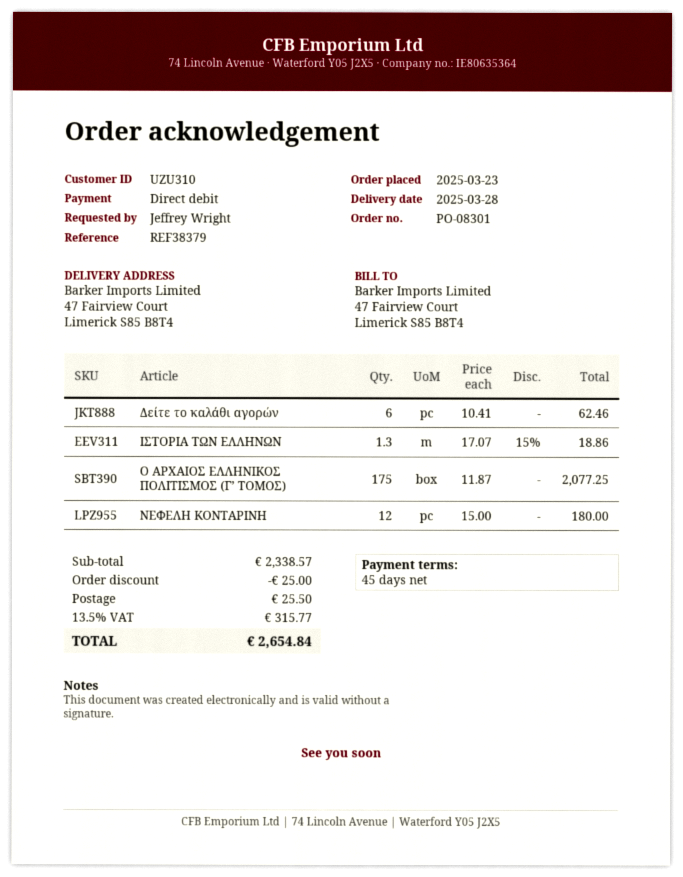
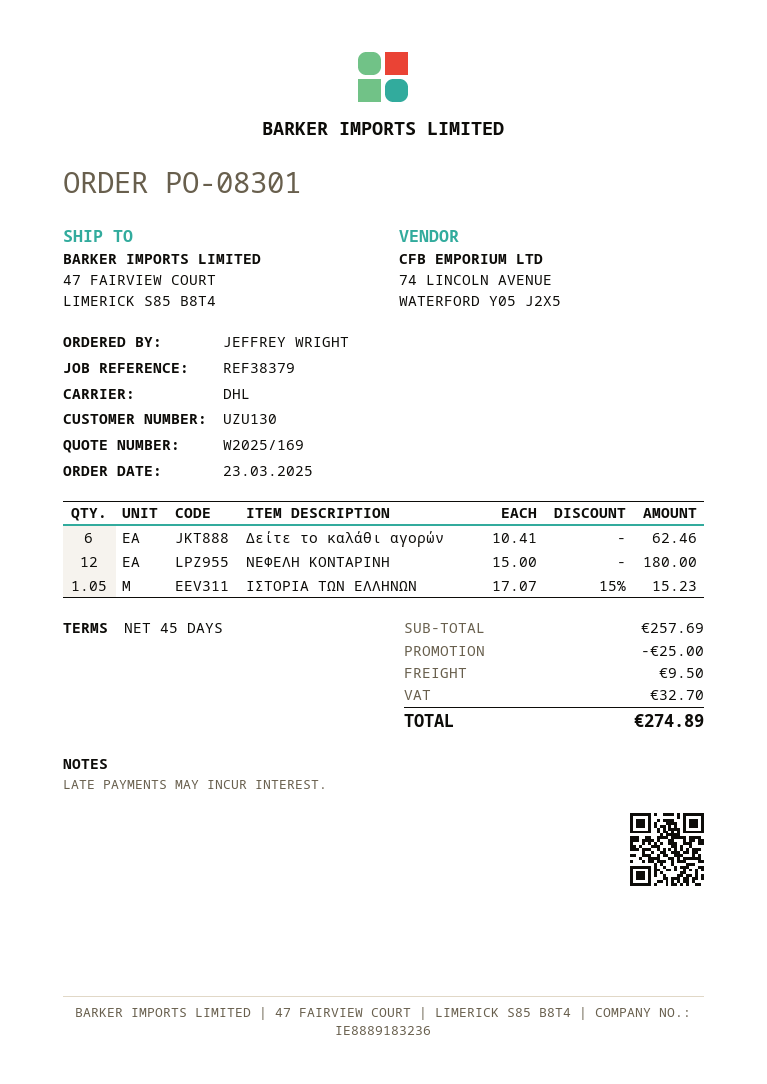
customer number: UZU310 -> UZU130
ΙΣΤΟΡΙΑ ΤΩΝ ΕΛΛΗΝΩΝ: 1.3 x 17.07 - 15% = 18.86 -> 1.05 x 17.07 - 15% = 15.23
Ο ΑΡΧΑΙΟΣ ΕΛΛΗΝΙΚΟΣ ΠΟΛΙΤΙΣΜΟΣ (Γ’ ΤΟΜΟΣ): 175 x 11.87 = 2077.25 -> none
subtotal: 2338.57 -> 257.69
shipping: 25.50 -> 9.50
tax: 315.77 -> 32.70
total: 2654.84 -> 274.89

